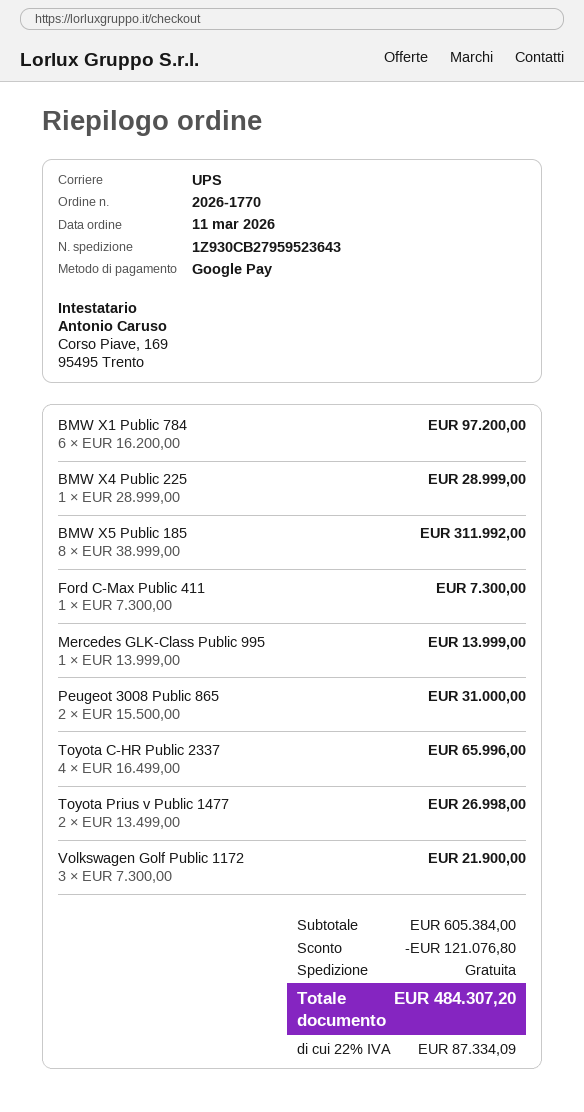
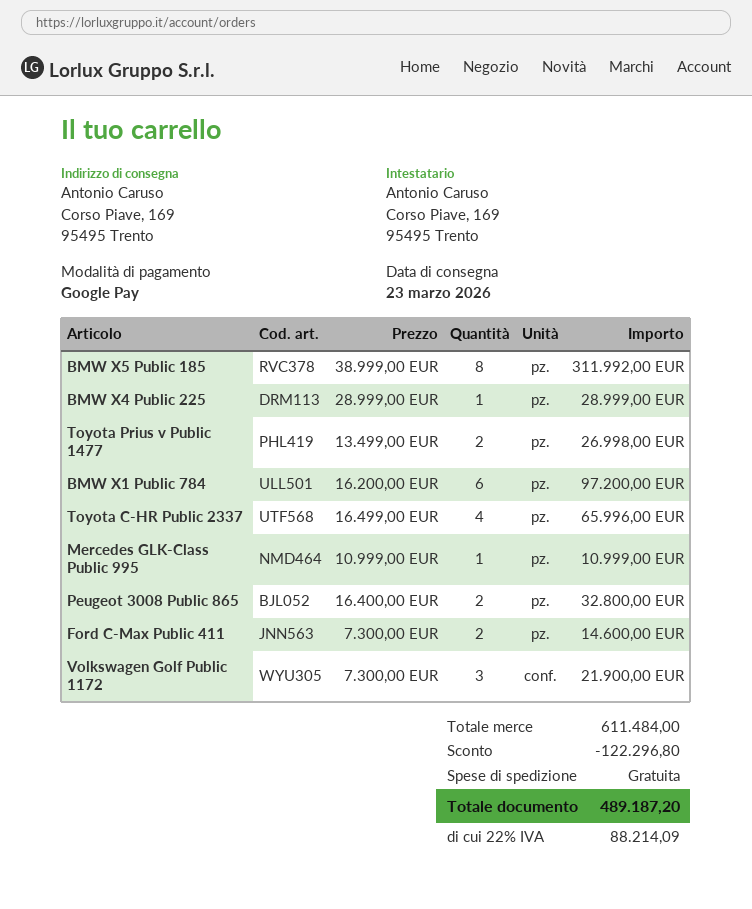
Ford C-Max Public 411: 1 x 7300.00 = 7300.00 -> 2 x 7300.00 = 14600.00
Mercedes GLK-Class Public 995: 1 x 13999.00 = 13999.00 -> 1 x 10999.00 = 10999.00
Peugeot 3008 Public 865: 2 x 15500.00 = 31000.00 -> 2 x 16400.00 = 32800.00
subtotal: 605384.00 -> 611484.00
discount: 121076.80 -> 122296.80
tax: 22% = 87334.09 -> 22% = 88214.09
total: 484307.20 -> 489187.20

